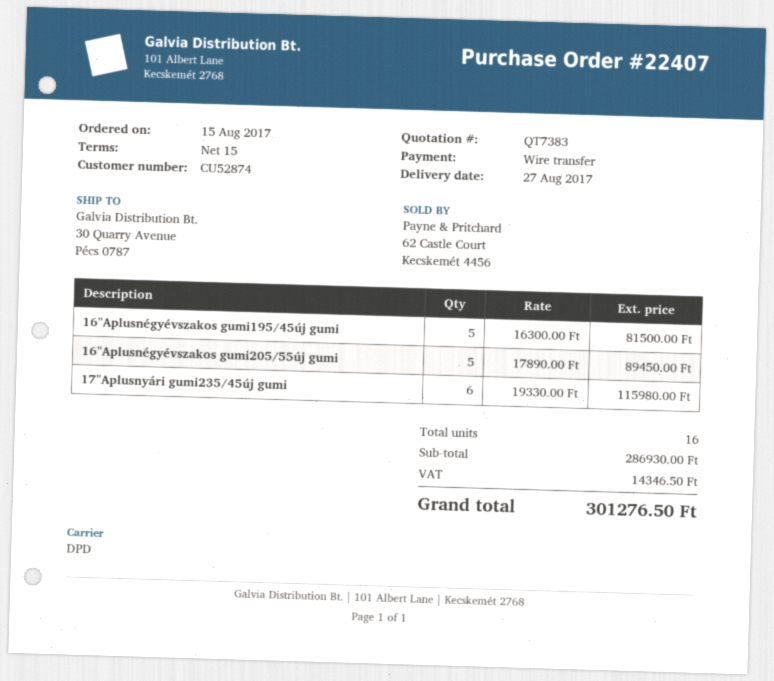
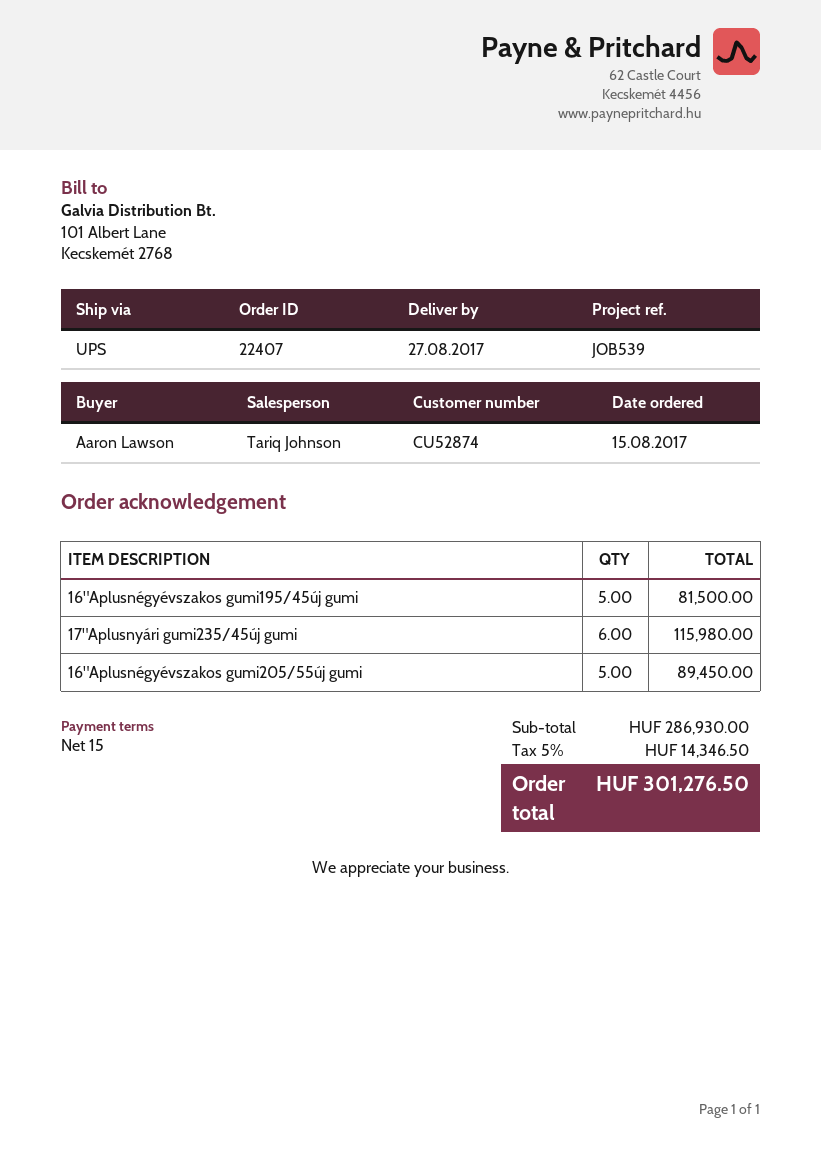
shipping method: DPD -> UPS

